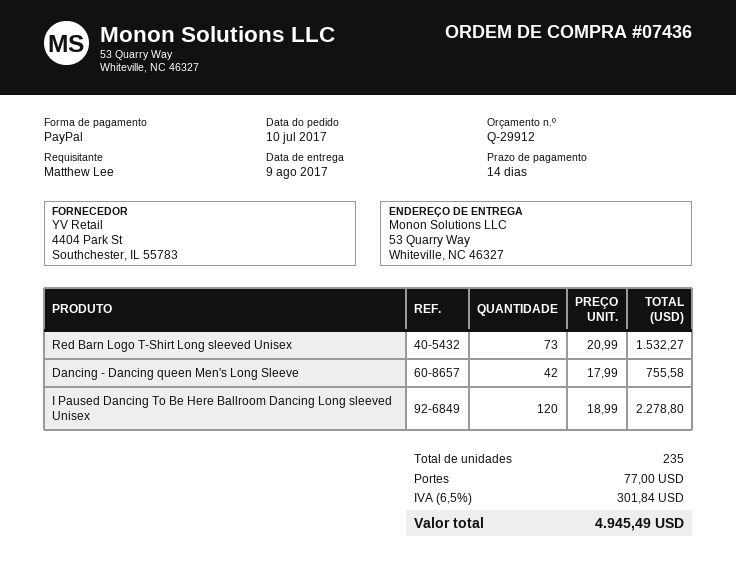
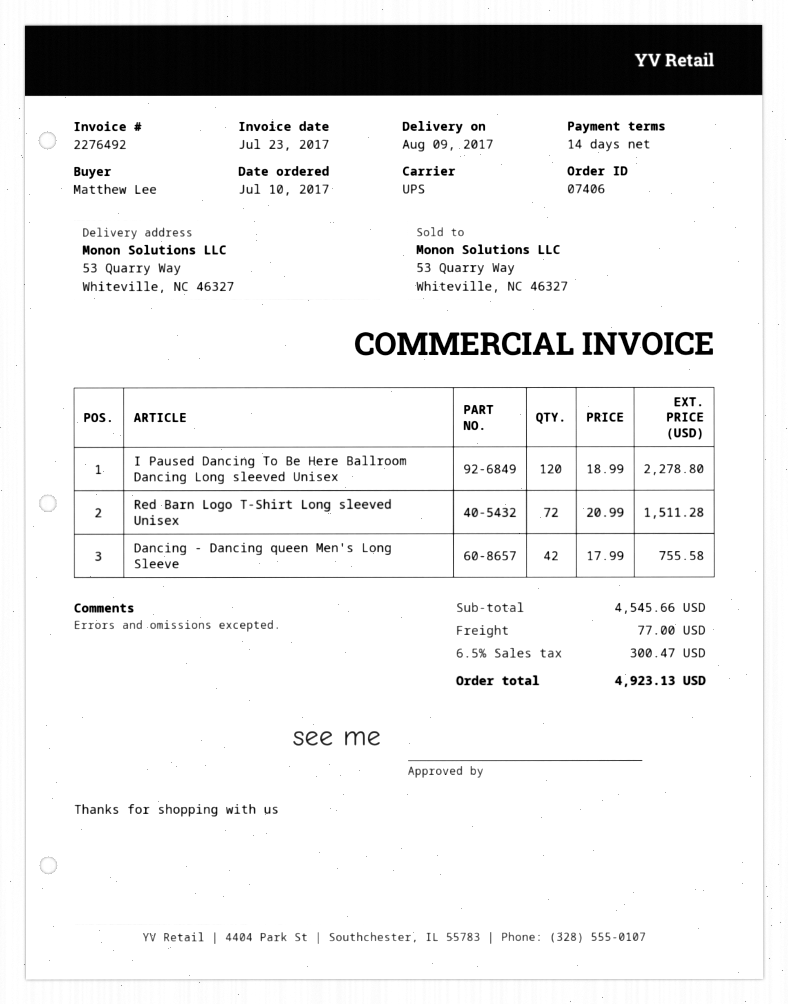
order number: 07436 -> 07406
Red Barn Logo T-Shirt Long sleeved Unisex: 73 x 20.99 = 1532.27 -> 72 x 20.99 = 1511.28
tax: 6.5% = 301.84 -> 6.5% = 300.47
total: 4945.49 -> 4923.13

